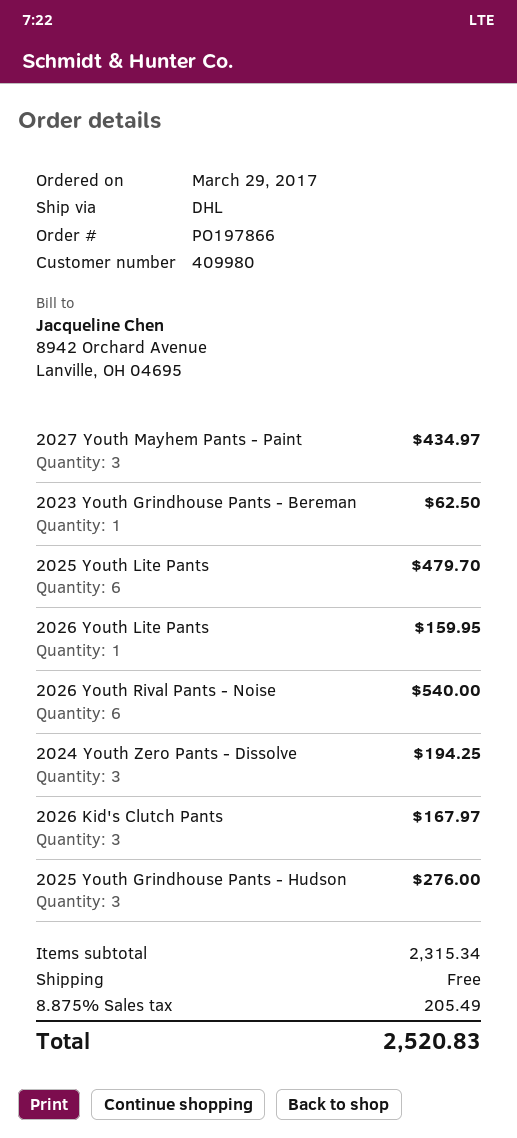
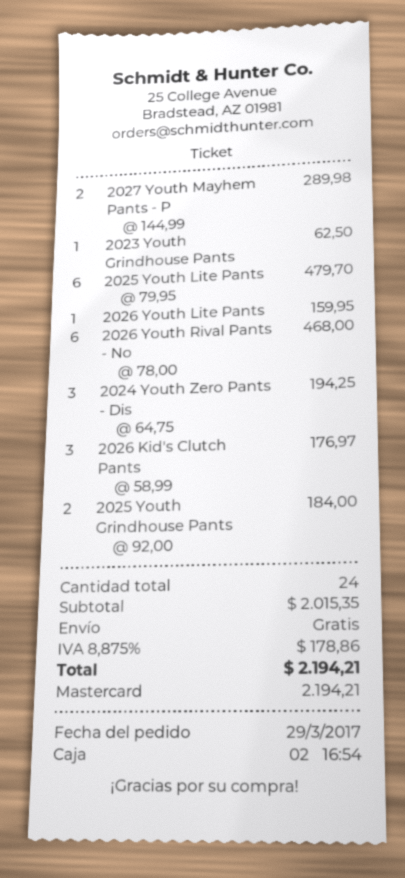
2027 Youth Mayhem Pants - Paint: 3 for 434.97 -> 2 for 289.98
2026 Youth Rival Pants - Noise: 6 for 540.00 -> 6 for 468.00
2026 Kid's Clutch Pants: 3 for 167.97 -> 3 for 176.97
2025 Youth Grindhouse Pants - Hudson: 3 for 276.00 -> 2 for 184.00
subtotal: 2315.34 -> 2015.35
tax: 8.875% = 205.49 -> 8.875% = 178.86
total: 2520.83 -> 2194.21

